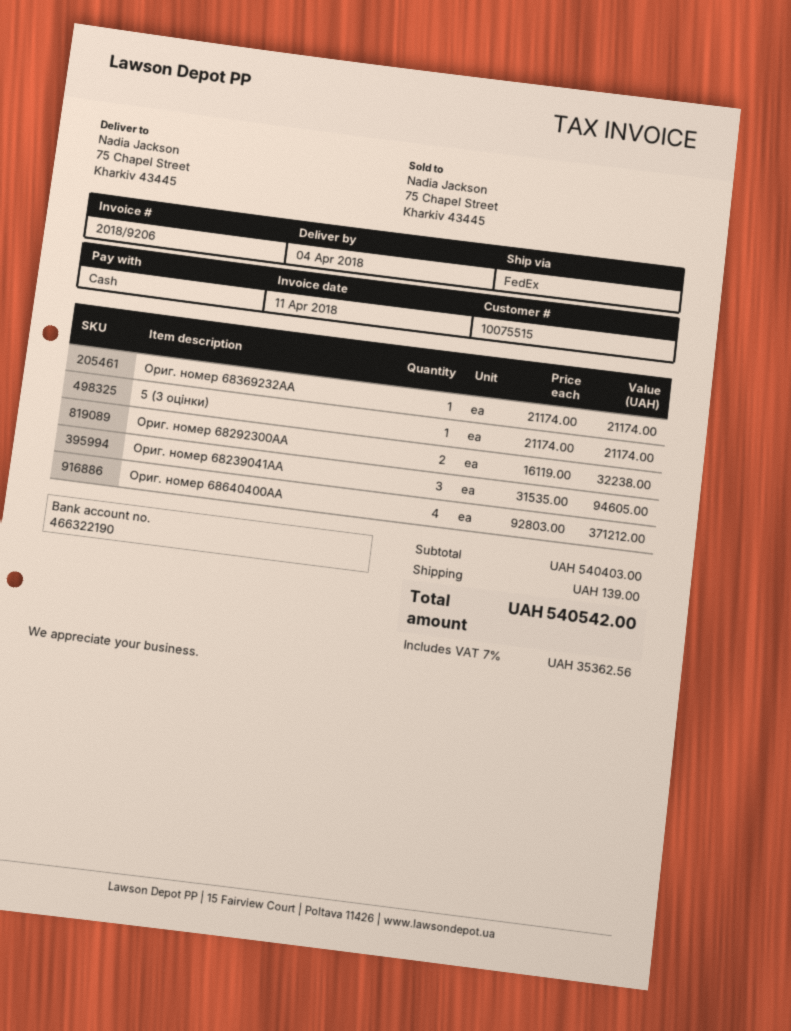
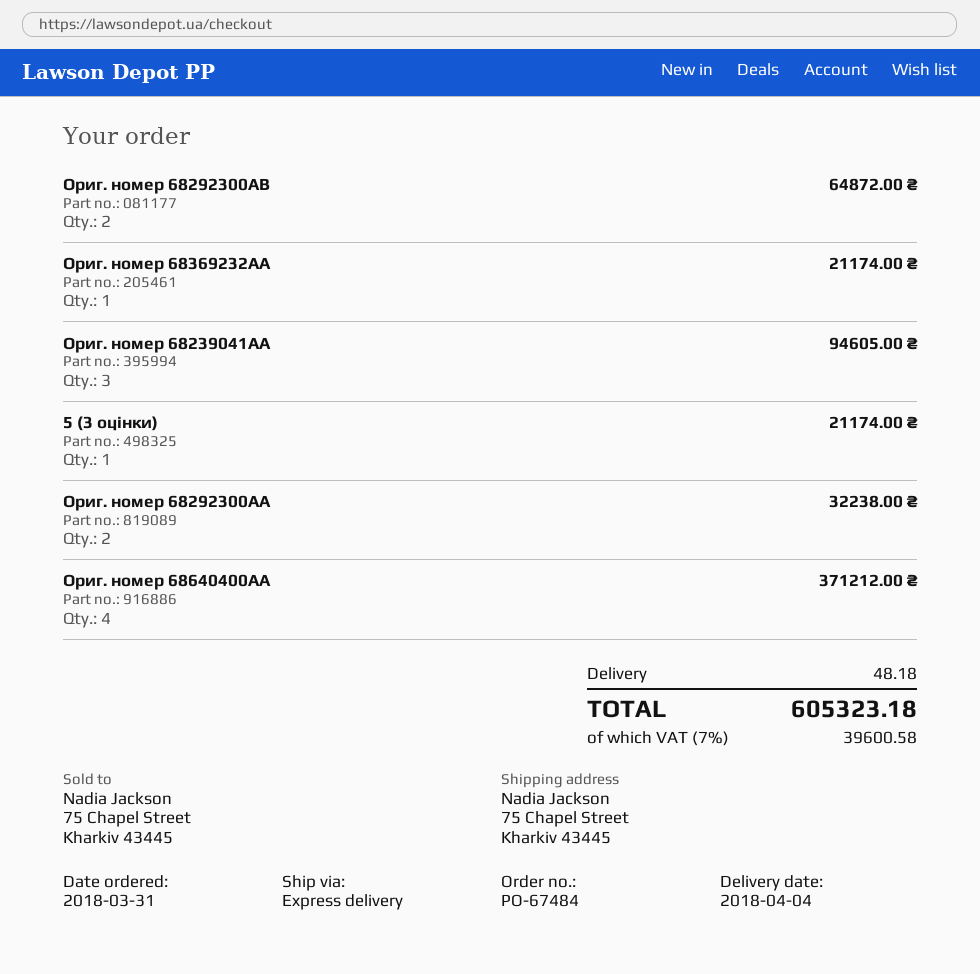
shipping method: FedEx -> express
Ориг. номер 68292300AB: none -> 2 for 64872.00
shipping: 139.00 -> 48.18
tax: 7% = 35362.56 -> 7% = 39600.58
total: 540542.00 -> 605323.18

